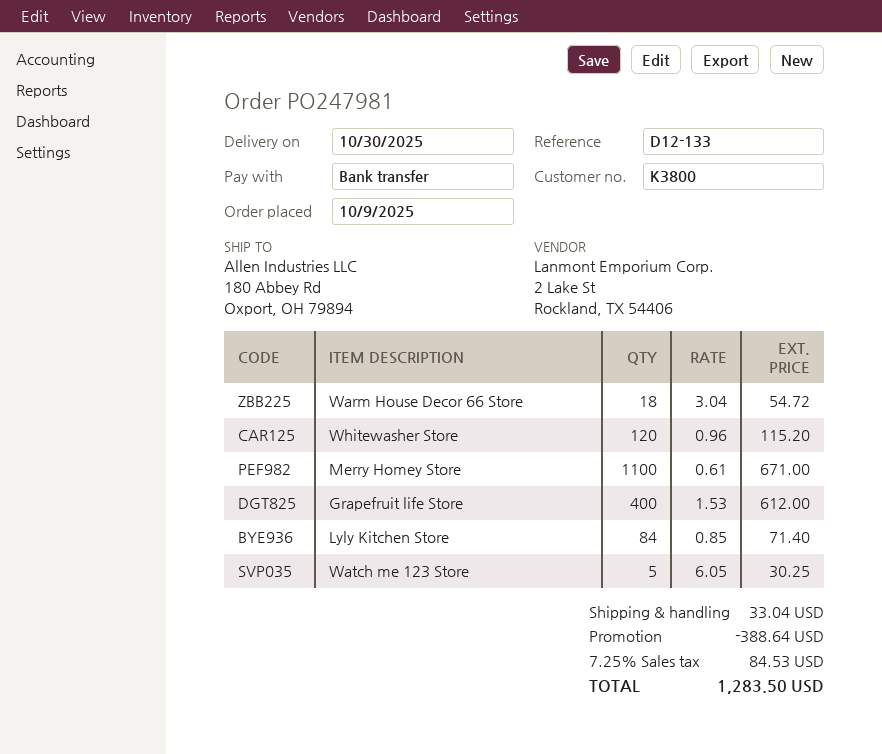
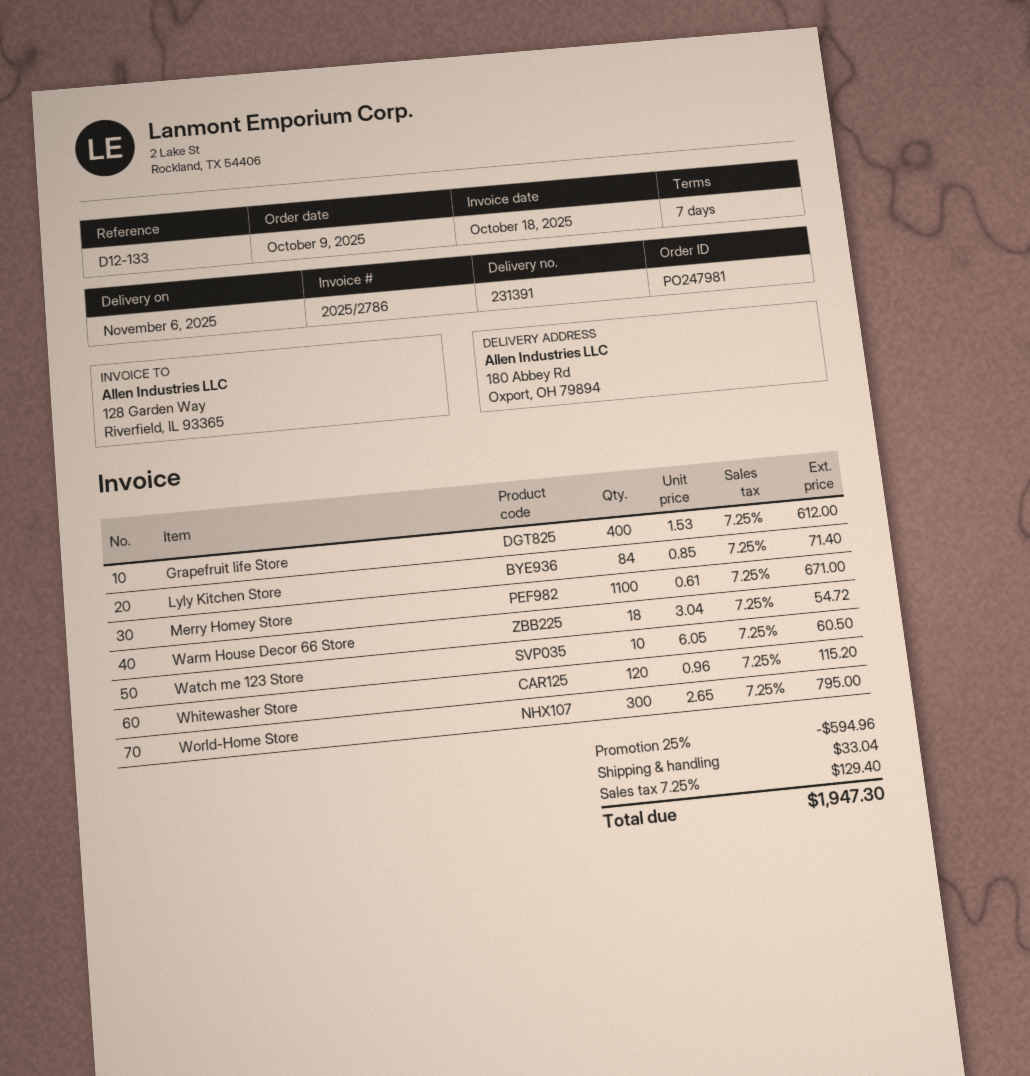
delivery date: 2025-10-30 -> 2025-11-06
Watch me 123 Store: 5 x 6.05 = 30.25 -> 10 x 6.05 = 60.50
World-Home Store: none -> 300 x 2.65 = 795.00
discount: 388.64 -> 594.96
tax: 7.25% = 84.53 -> 7.25% = 129.40
total: 1283.50 -> 1947.30

